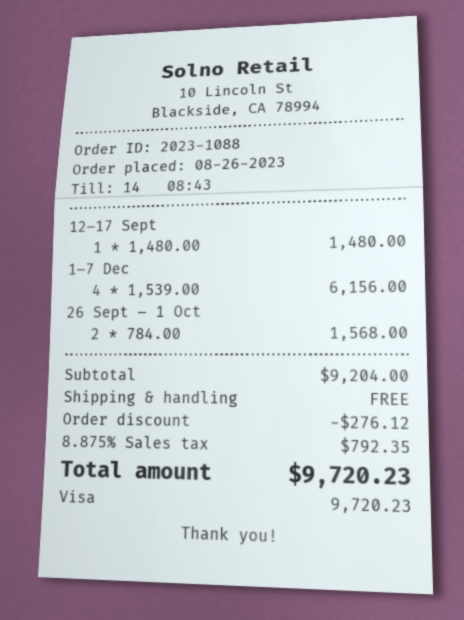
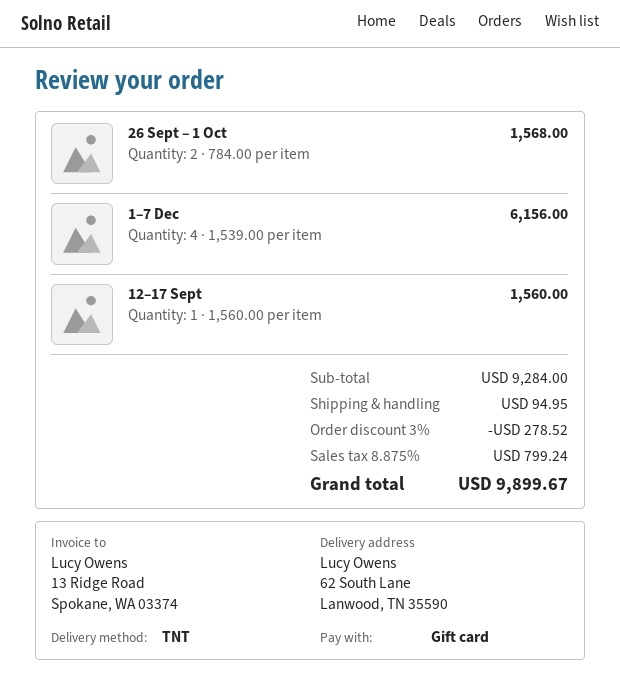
payment method: Visa -> gift card
12–17 Sept: 1 x 1480.00 = 1480.00 -> 1 x 1560.00 = 1560.00
subtotal: 9204.00 -> 9284.00
discount: 276.12 -> 278.52
shipping: 0.00 -> 94.95
tax: 8.875% = 792.35 -> 8.875% = 799.24
total: 9720.23 -> 9899.67

